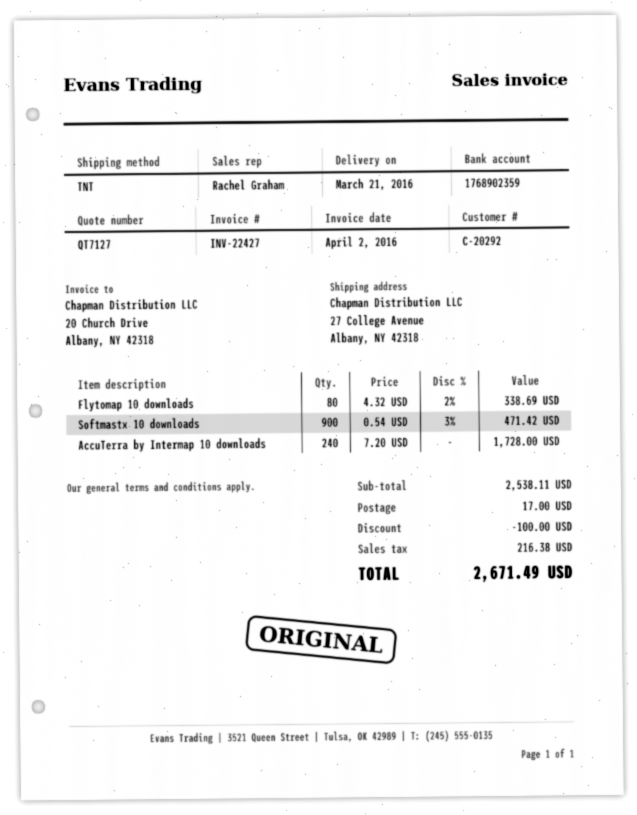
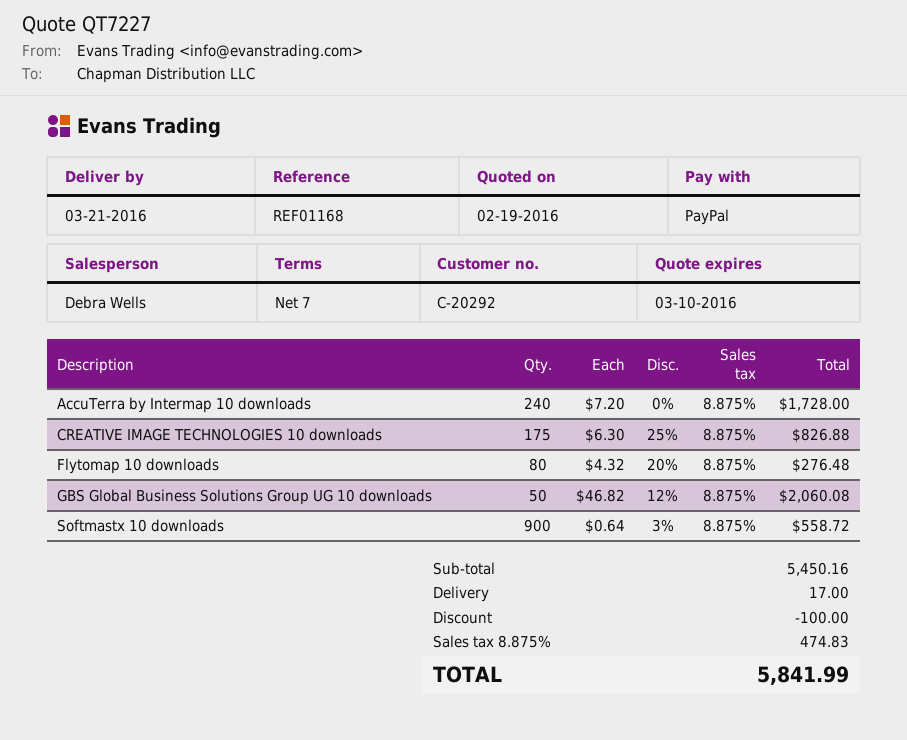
quote number: QT7127 -> QT7227
sales rep: Rachel Graham -> Debra Wells
Flytomap 10 downloads: 80 x 4.32 - 2% = 338.69 -> 80 x 4.32 - 20% = 276.48
Softmastx 10 downloads: 900 x 0.54 - 3% = 471.42 -> 900 x 0.64 - 3% = 558.72
CREATIVE IMAGE TECHNOLOGIES 10 downloads: none -> 175 x 6.30 - 25% = 826.88
GBS Global Business Solutions Group UG 10 downloads: none -> 50 x 46.82 - 12% = 2060.08
subtotal: 2538.11 -> 5450.16
tax: 216.38 -> 474.83
total: 2671.49 -> 5841.99

